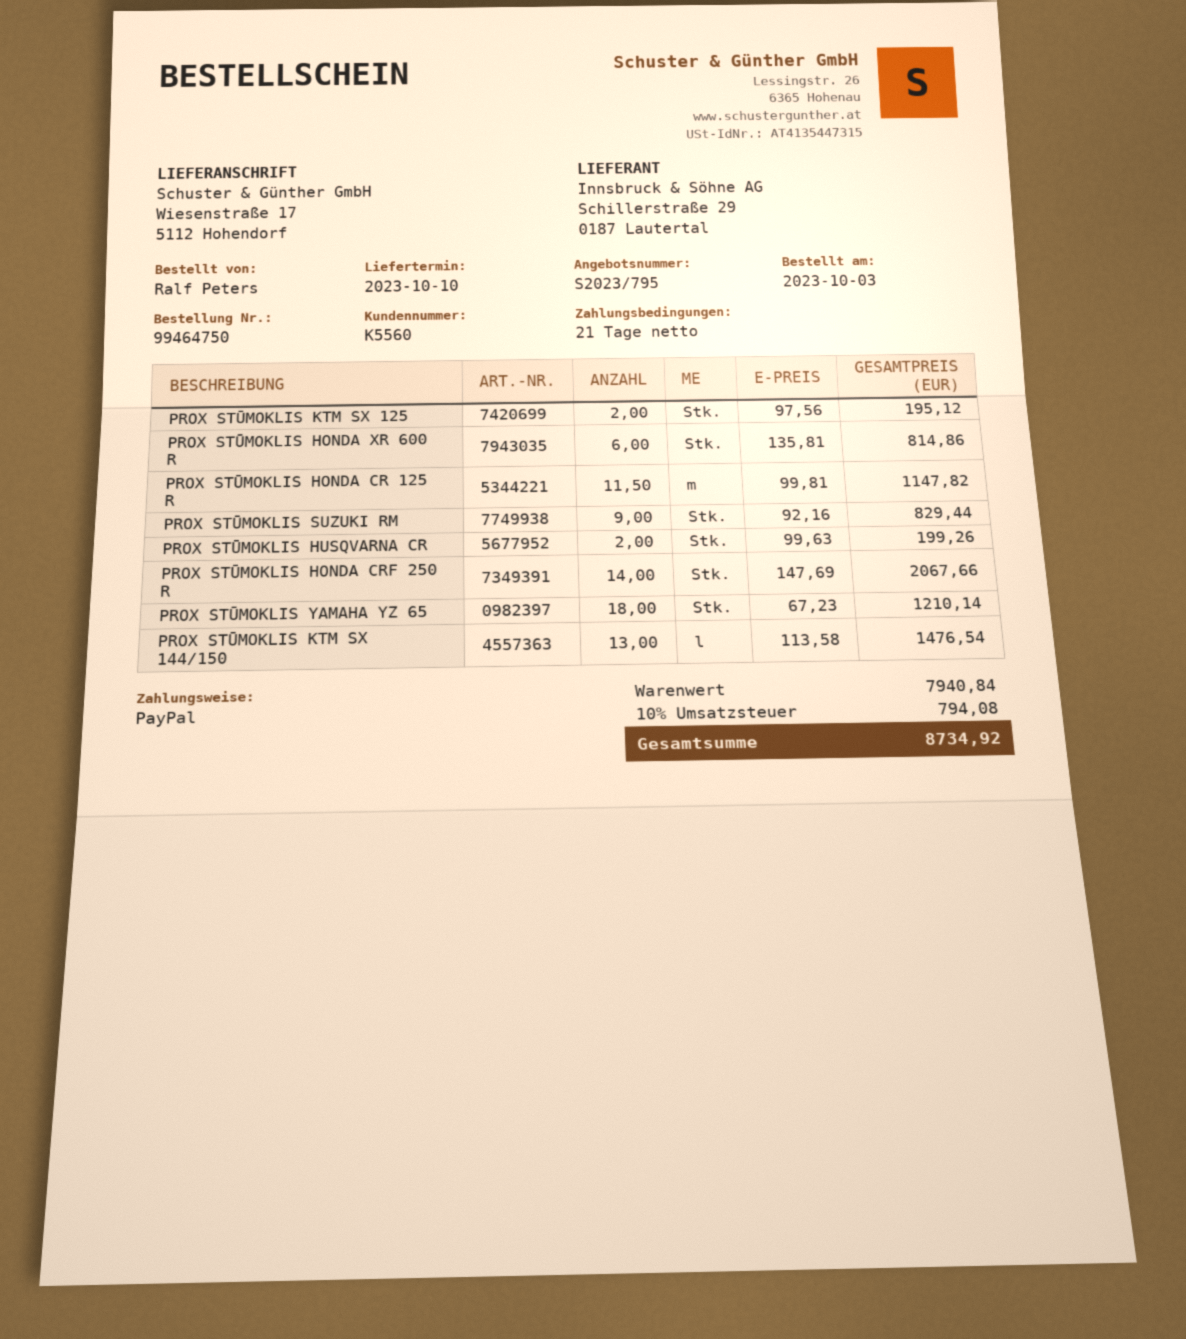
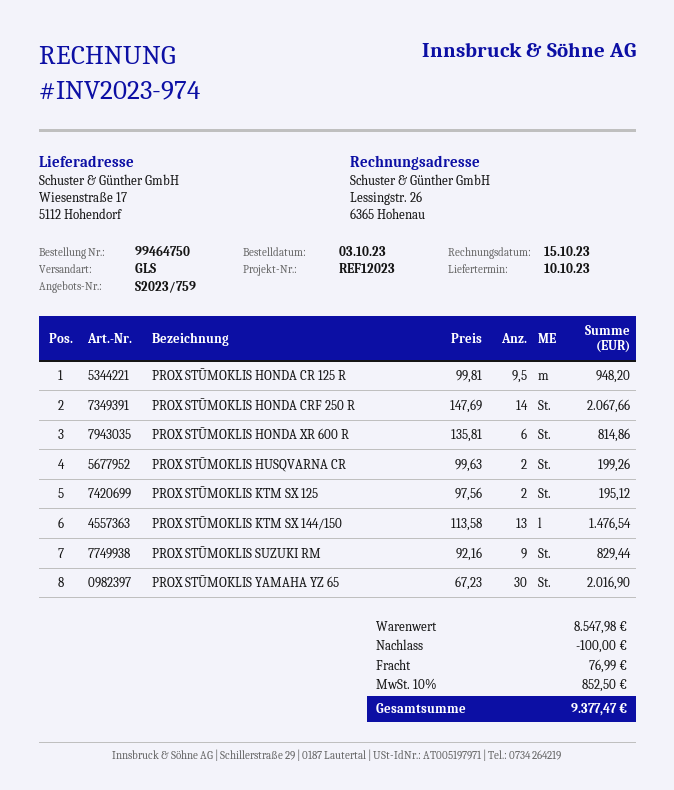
quote number: S2023/795 -> S2023/759
PROX STŪMOKLIS HONDA CR 125 R: 11.5 x 99.81 = 1147.82 -> 9.5 x 99.81 = 948.20
PROX STŪMOKLIS YAMAHA YZ 65: 18 x 67.23 = 1210.14 -> 30 x 67.23 = 2016.90
subtotal: 7940.84 -> 8547.98
discount: none -> 100.00
shipping: none -> 76.99
tax: 10% = 794.08 -> 10% = 852.50
total: 8734.92 -> 9377.47

